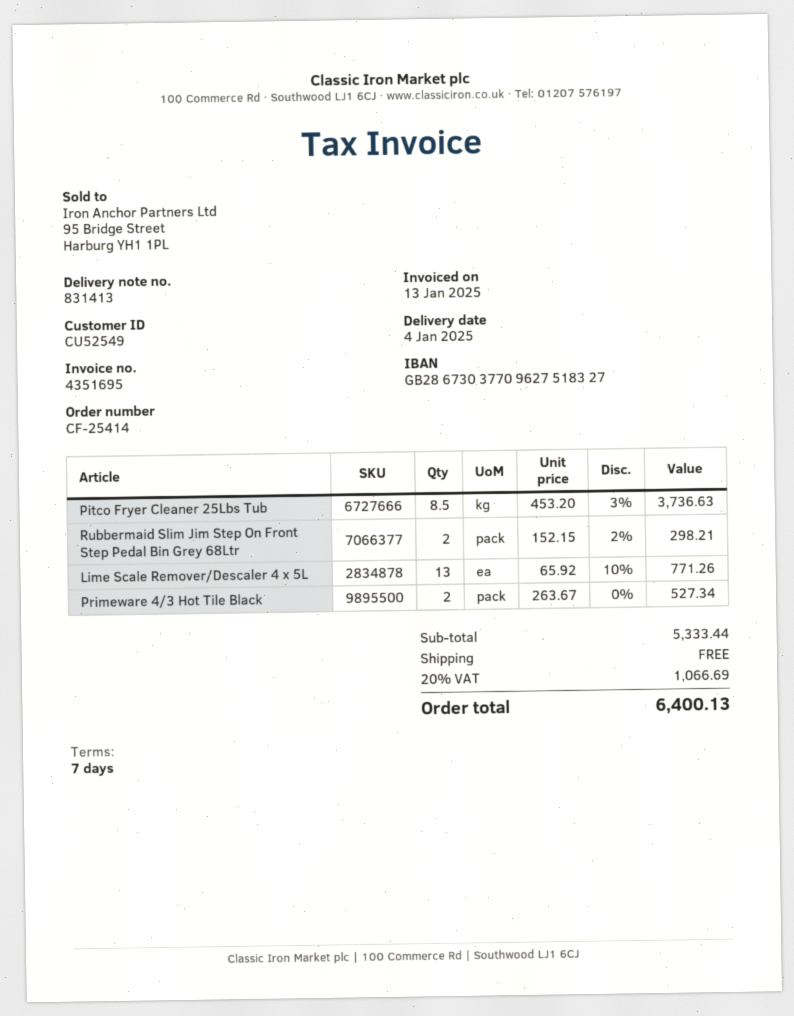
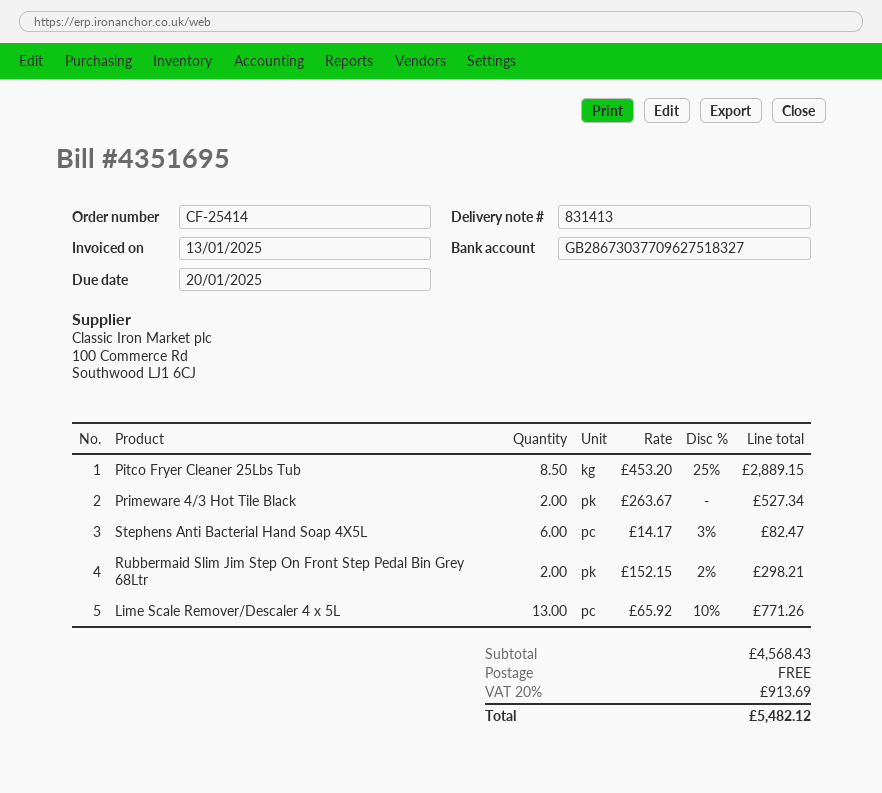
Pitco Fryer Cleaner 25Lbs Tub: 8.5 x 453.20 - 3% = 3736.63 -> 8.5 x 453.20 - 25% = 2889.15
Stephens Anti Bacterial Hand Soap 4X5L: none -> 6 x 14.17 - 3% = 82.47
subtotal: 5333.44 -> 4568.43
tax: 20% = 1066.69 -> 20% = 913.69
total: 6400.13 -> 5482.12

